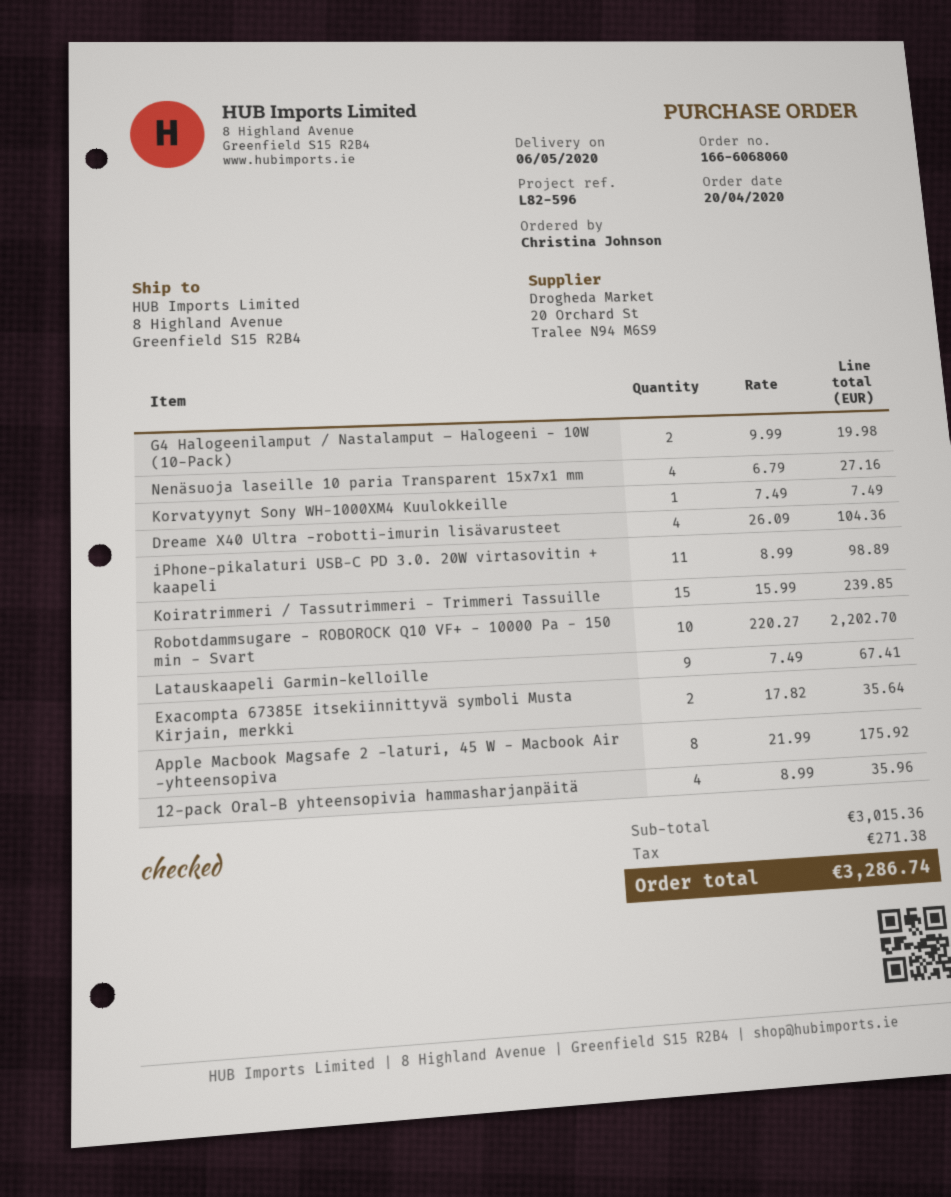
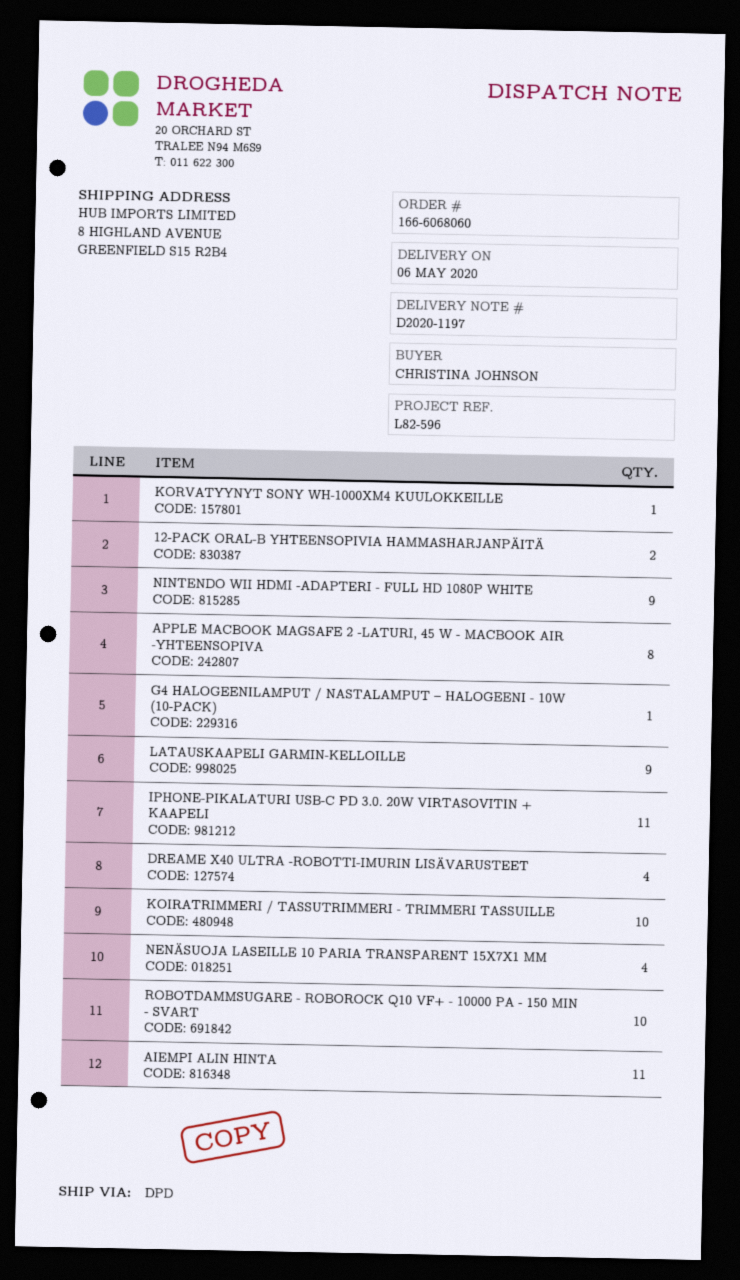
G4 Halogeenilamput / Nastalamput – Halogeeni - 10W (10-Pack): 2 -> 1
Koiratrimmeri / Tassutrimmeri - Trimmeri Tassuille: 15 -> 10
Exacompta 67385E itsekiinnittyvä symboli Musta Kirjain, merkki: 2 -> none
12-pack Oral-B yhteensopivia hammasharjanpäitä: 4 -> 2
NINTENDO WII HDMI -ADAPTERI - FULL HD 1080P WHITE: none -> 9
AIEMPI ALIN HINTA: none -> 11

